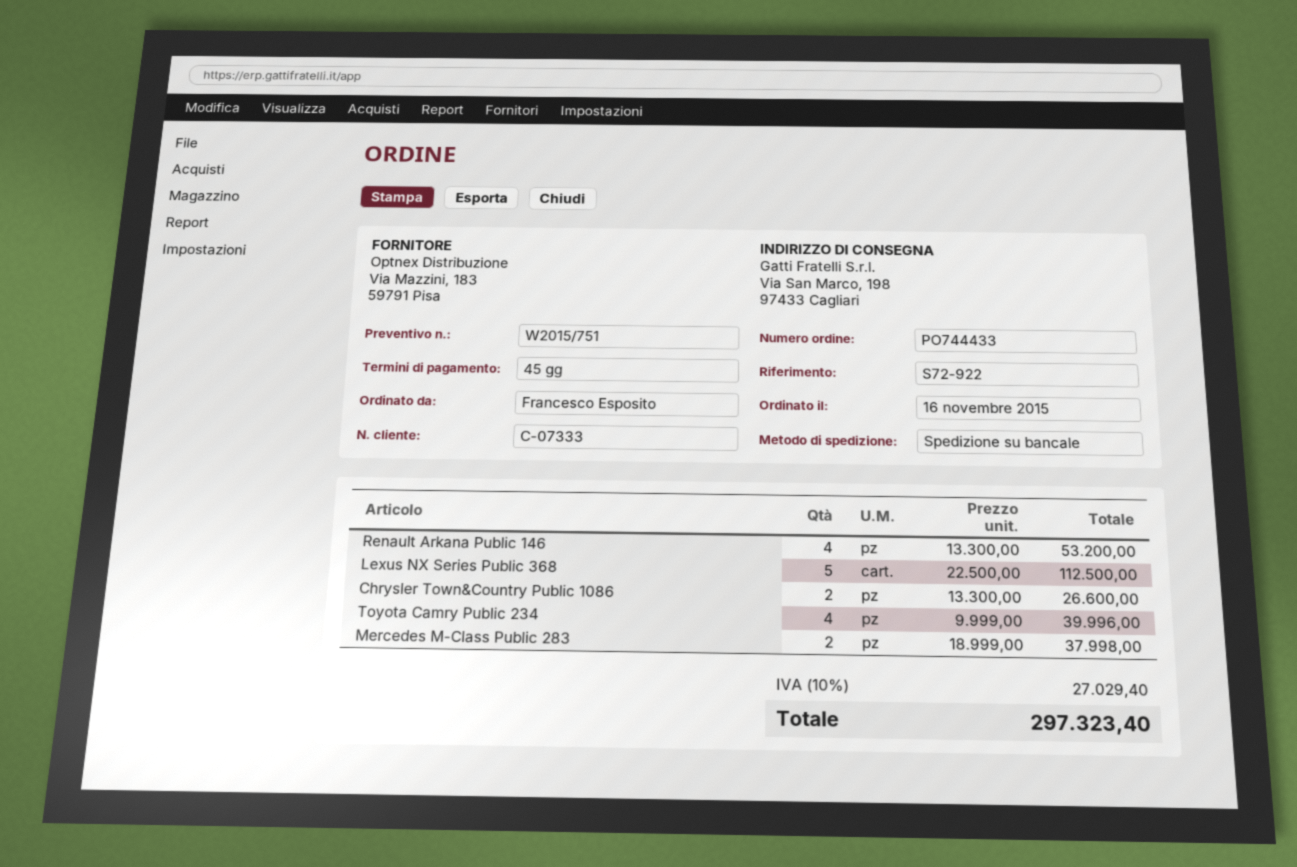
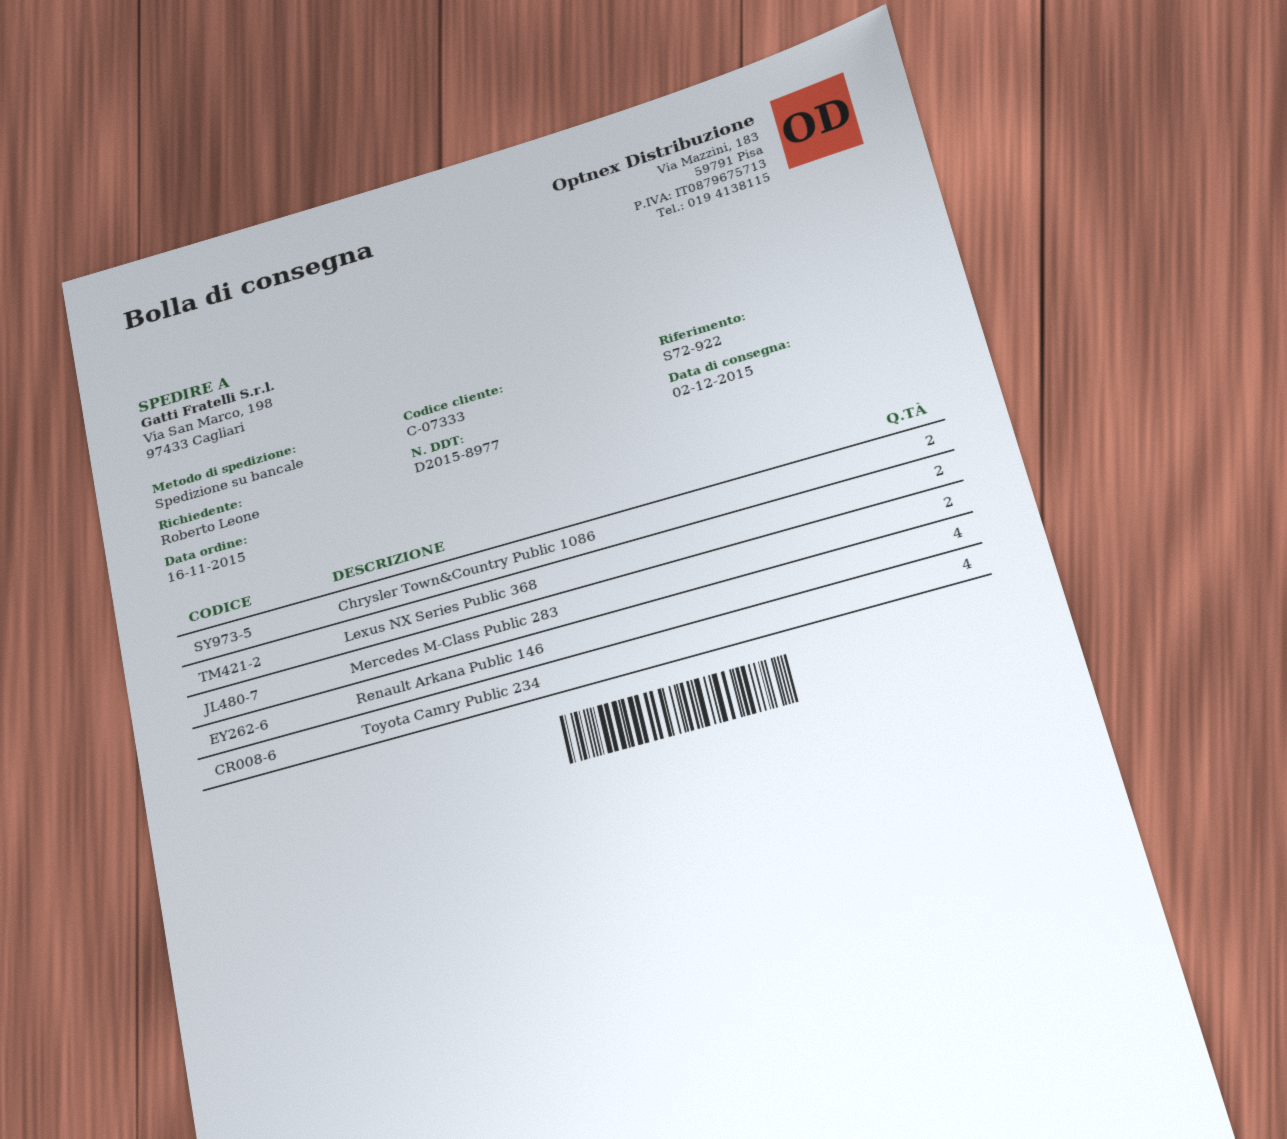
ordered by: Francesco Esposito -> Roberto Leone
Lexus NX Series Public 368: 5 -> 2

